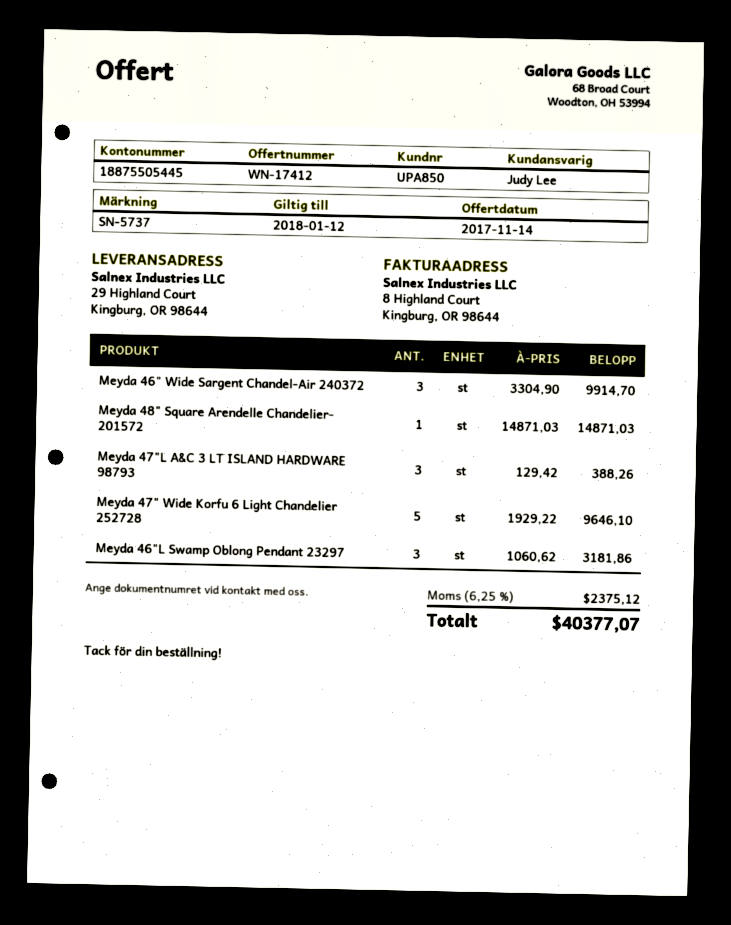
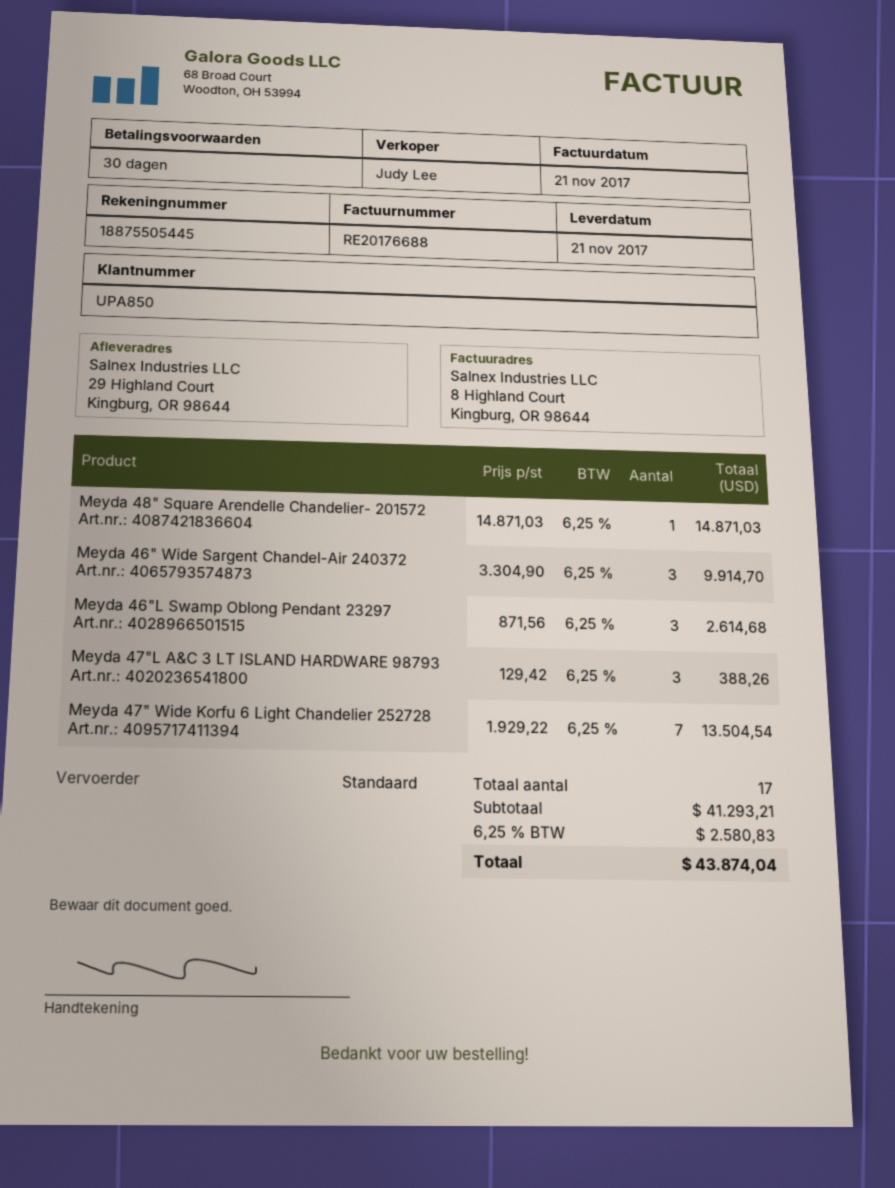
Meyda 47" Wide Korfu 6 Light Chandelier 252728: 5 x 1929.22 = 9646.10 -> 7 x 1929.22 = 13504.54
Meyda 46"L Swamp Oblong Pendant 23297: 3 x 1060.62 = 3181.86 -> 3 x 871.56 = 2614.68
tax: 6.25% = 2375.12 -> 6.25% = 2580.83
total: 40377.07 -> 43874.04

